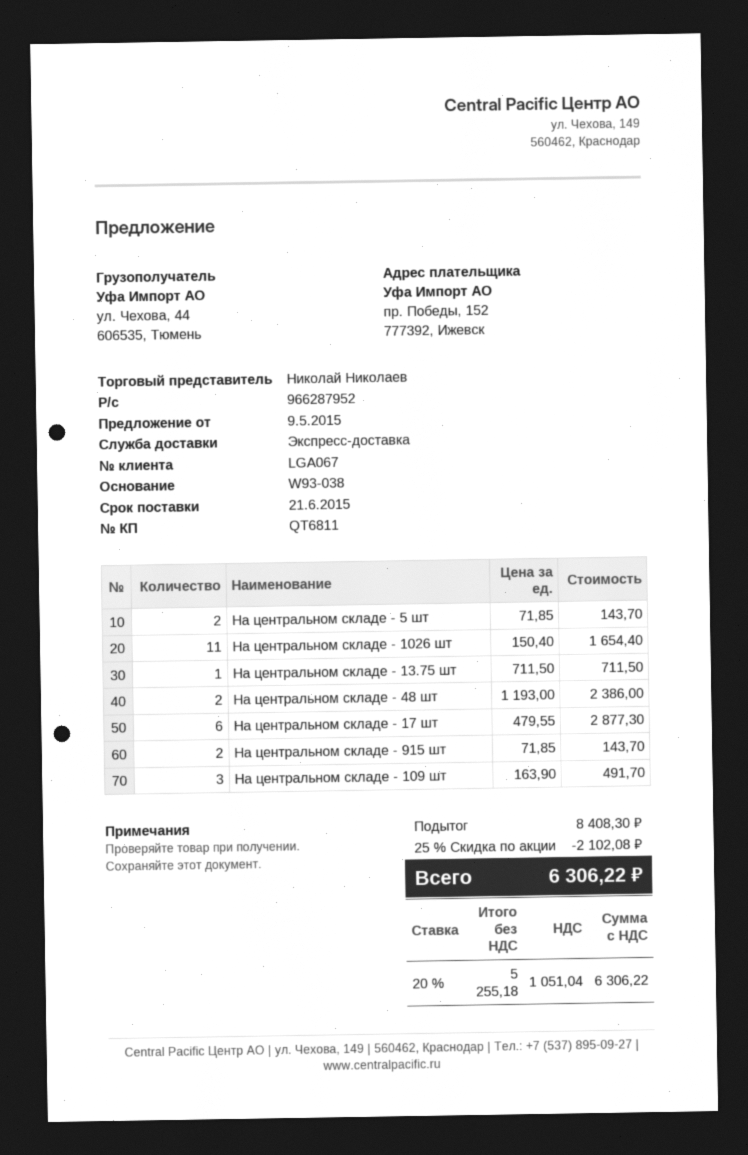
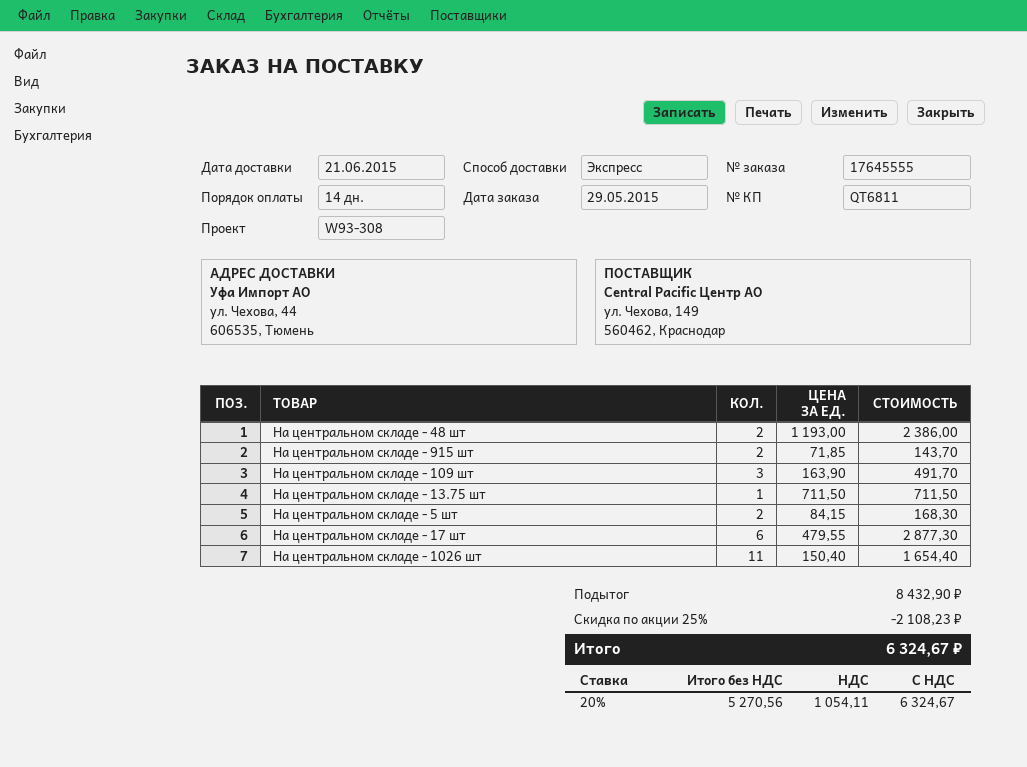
reference: W93-038 -> W93-308
На центральном складе - 5 шт: 2 x 71.85 = 143.70 -> 2 x 84.15 = 168.30
subtotal: 8408.30 -> 8432.90
discount: 25% = 2102.08 -> 25% = 2108.23
net: 5255.18 -> 5270.56
tax: 20% = 1051.04 -> 20% = 1054.11
total: 6306.22 -> 6324.67

